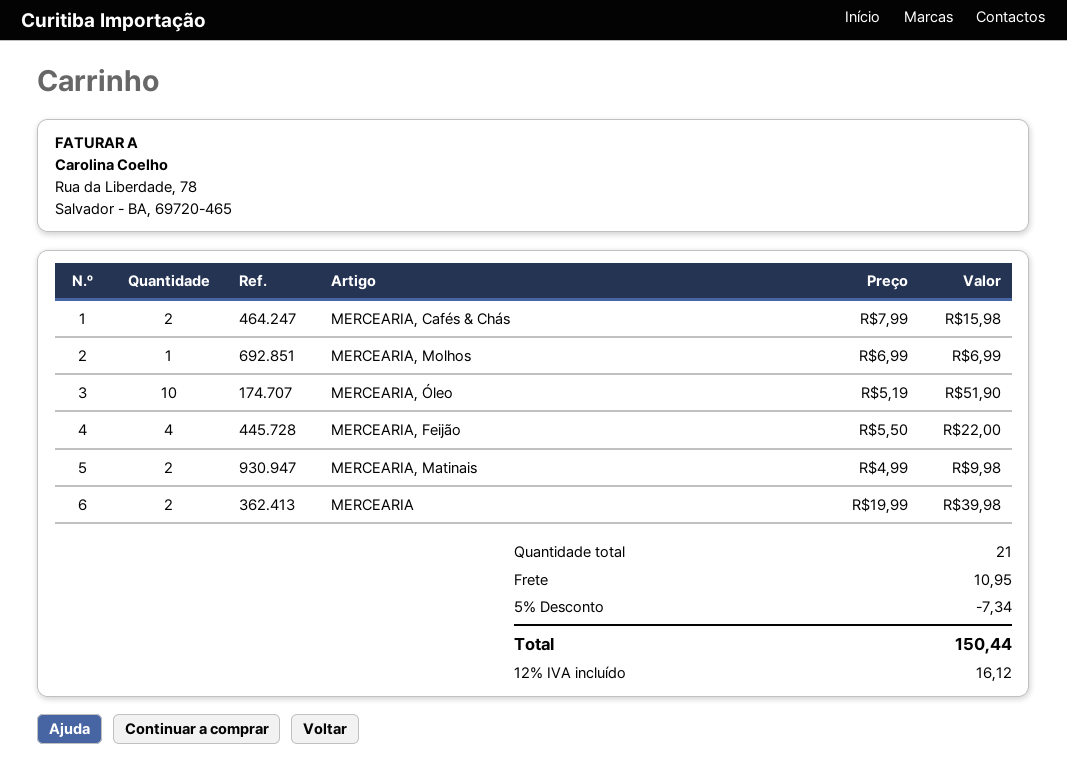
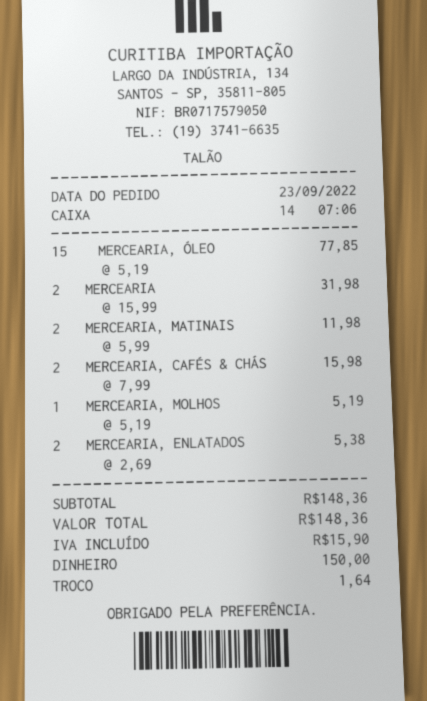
MERCEARIA, Molhos: 1 x 6.99 = 6.99 -> 1 x 5.19 = 5.19
MERCEARIA, Óleo: 10 x 5.19 = 51.90 -> 15 x 5.19 = 77.85
MERCEARIA, Feijão: 4 x 5.50 = 22.00 -> none
MERCEARIA, Matinais: 2 x 4.99 = 9.98 -> 2 x 5.99 = 11.98
MERCEARIA: 2 x 19.99 = 39.98 -> 2 x 15.99 = 31.98
MERCEARIA, ENLATADOS: none -> 2 x 2.69 = 5.38
discount: 5% = 7.34 -> none
shipping: 10.95 -> none
tax: 16.12 -> 15.90
total: 150.44 -> 148.36

